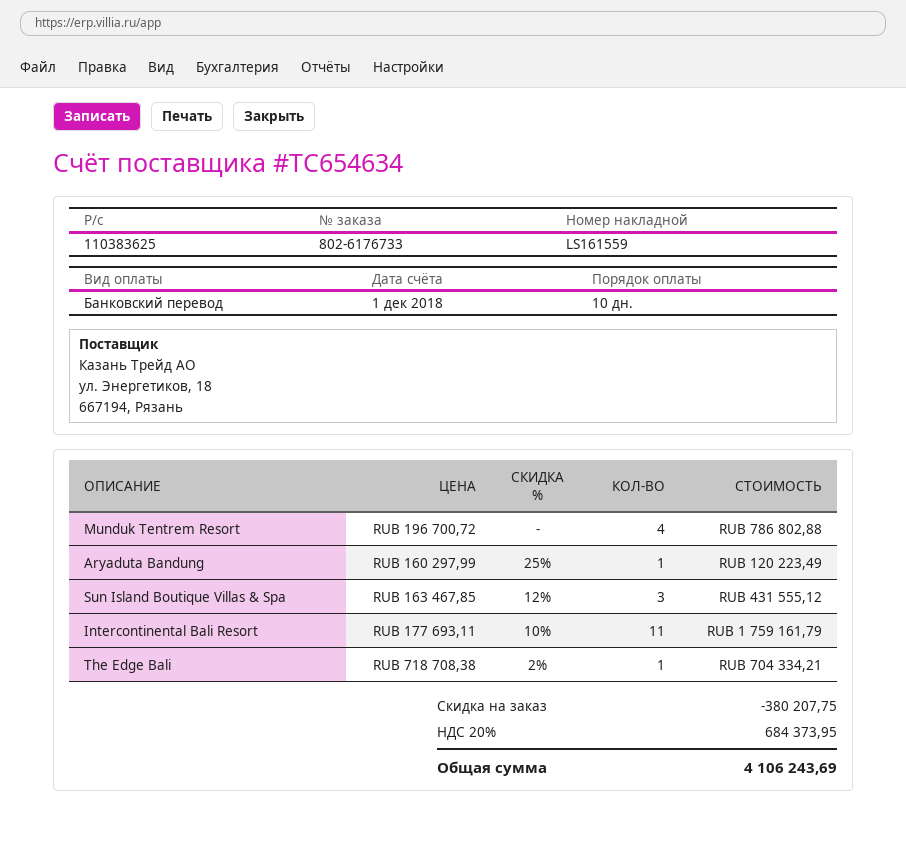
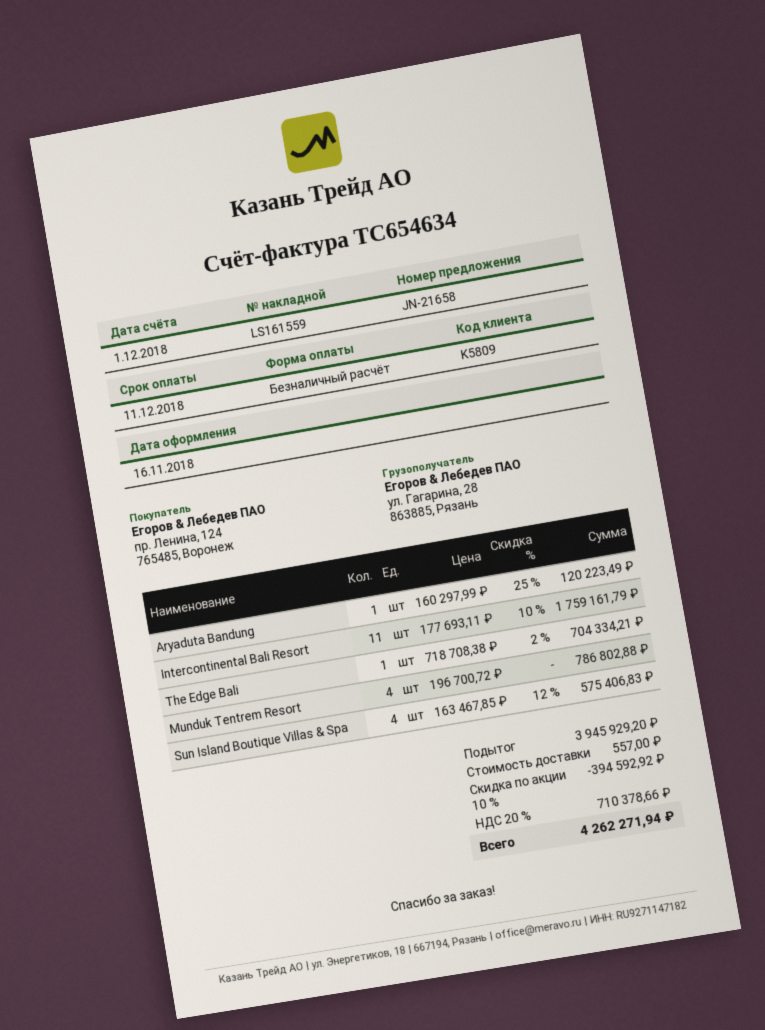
Sun Island Boutique Villas & Spa: 3 x 163467.85 - 12% = 431555.12 -> 4 x 163467.85 - 12% = 575406.83
discount: 380207.75 -> 394592.92
shipping: none -> 557.00
tax: 20% = 684373.95 -> 20% = 710378.66
total: 4106243.69 -> 4262271.94

